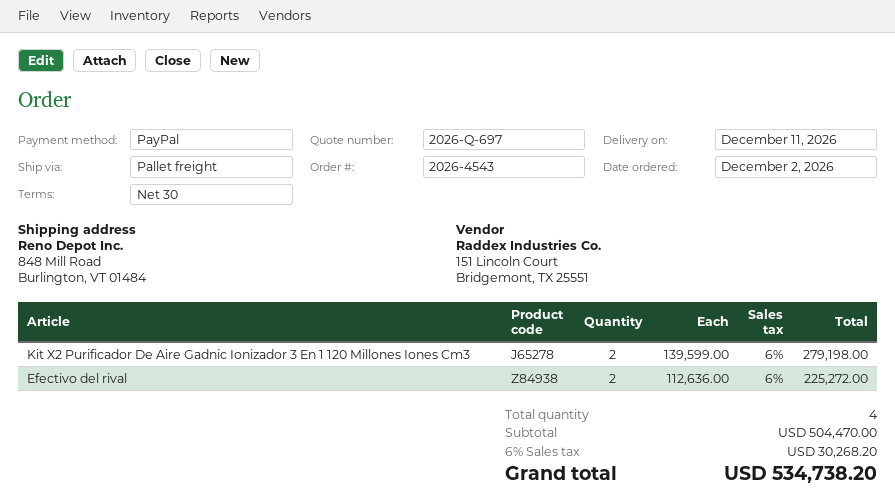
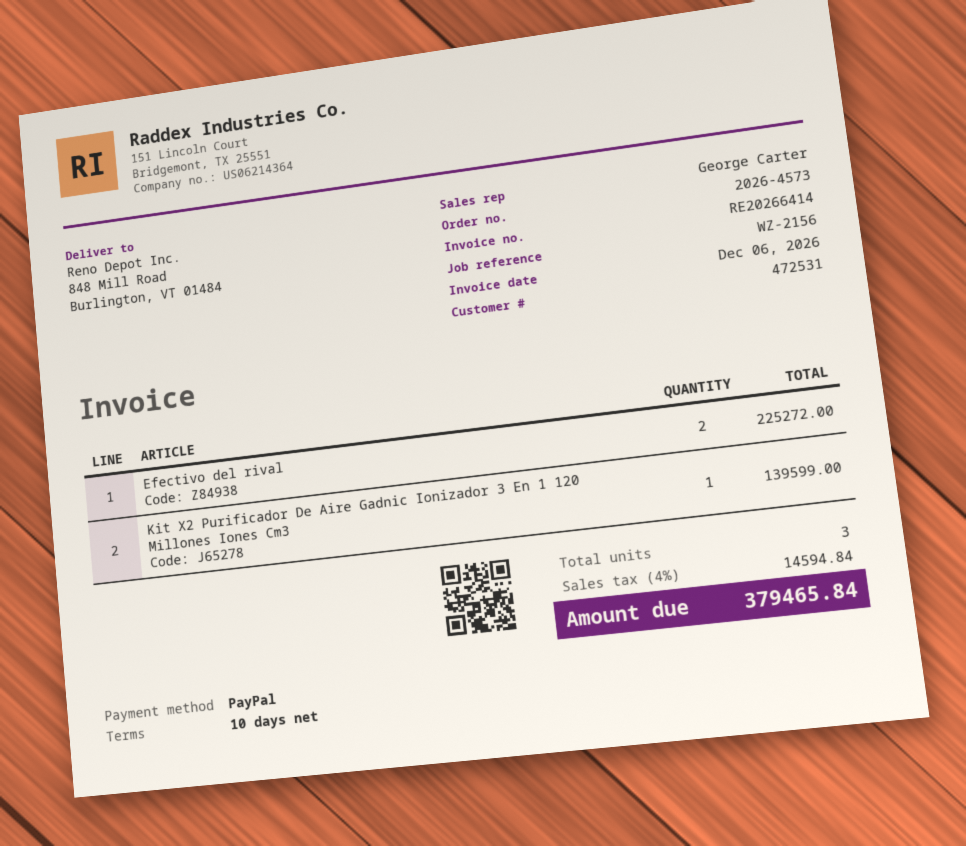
order number: 2026-4543 -> 2026-4573
payment terms: 30 days -> 10 days
Kit X2 Purificador De Aire Gadnic Ionizador 3 En 1 120 Millones Iones Cm3: 2 for 279198.00 -> 1 for 139599.00
total quantity: 4 -> 3
tax: 6% = 30268.20 -> 4% = 14594.84
total: 534738.20 -> 379465.84

